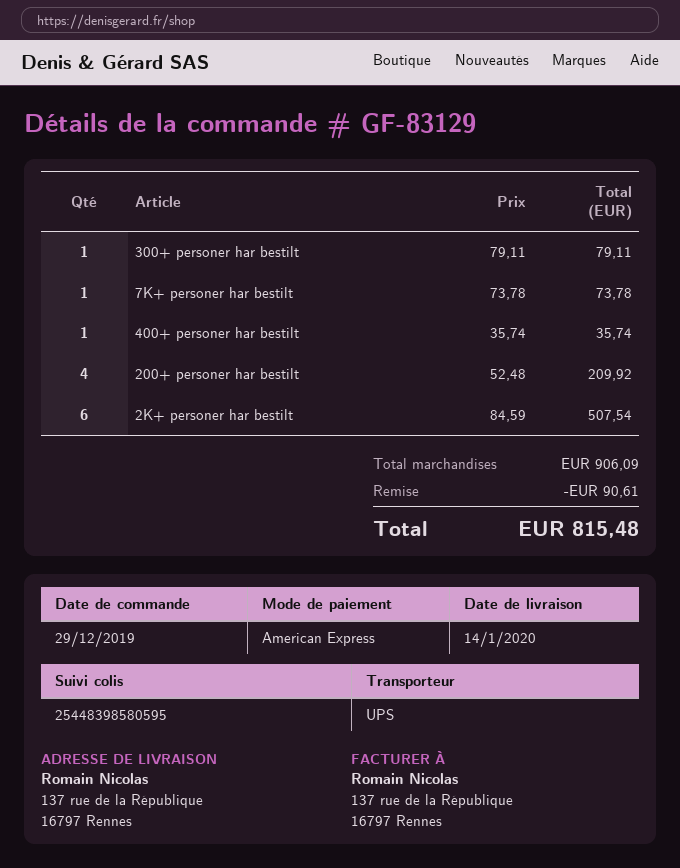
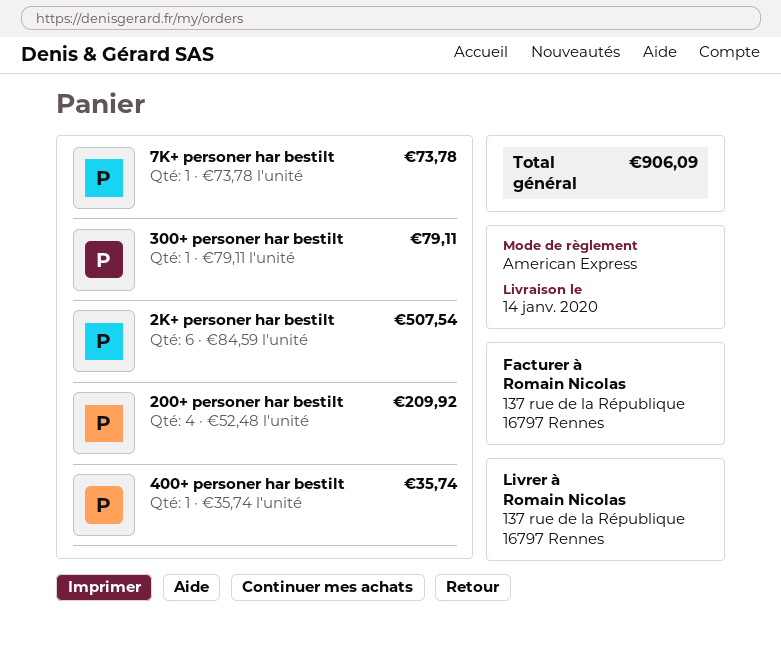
discount: 90.61 -> none
total: 815.48 -> 906.09

